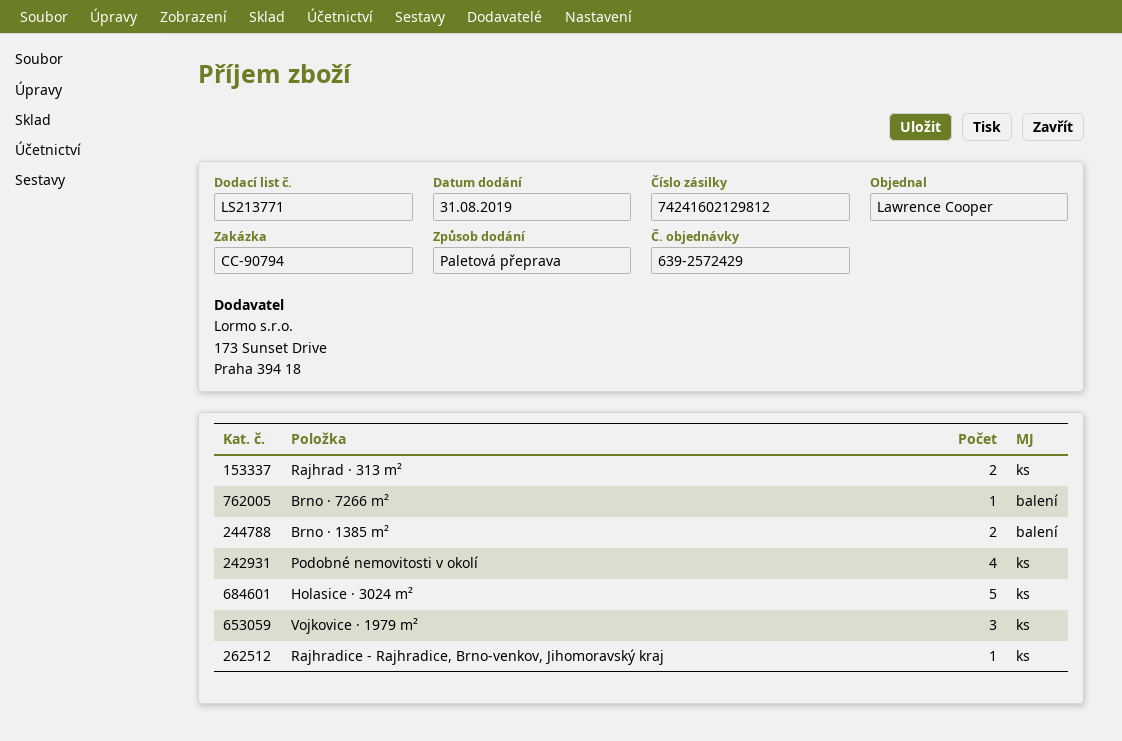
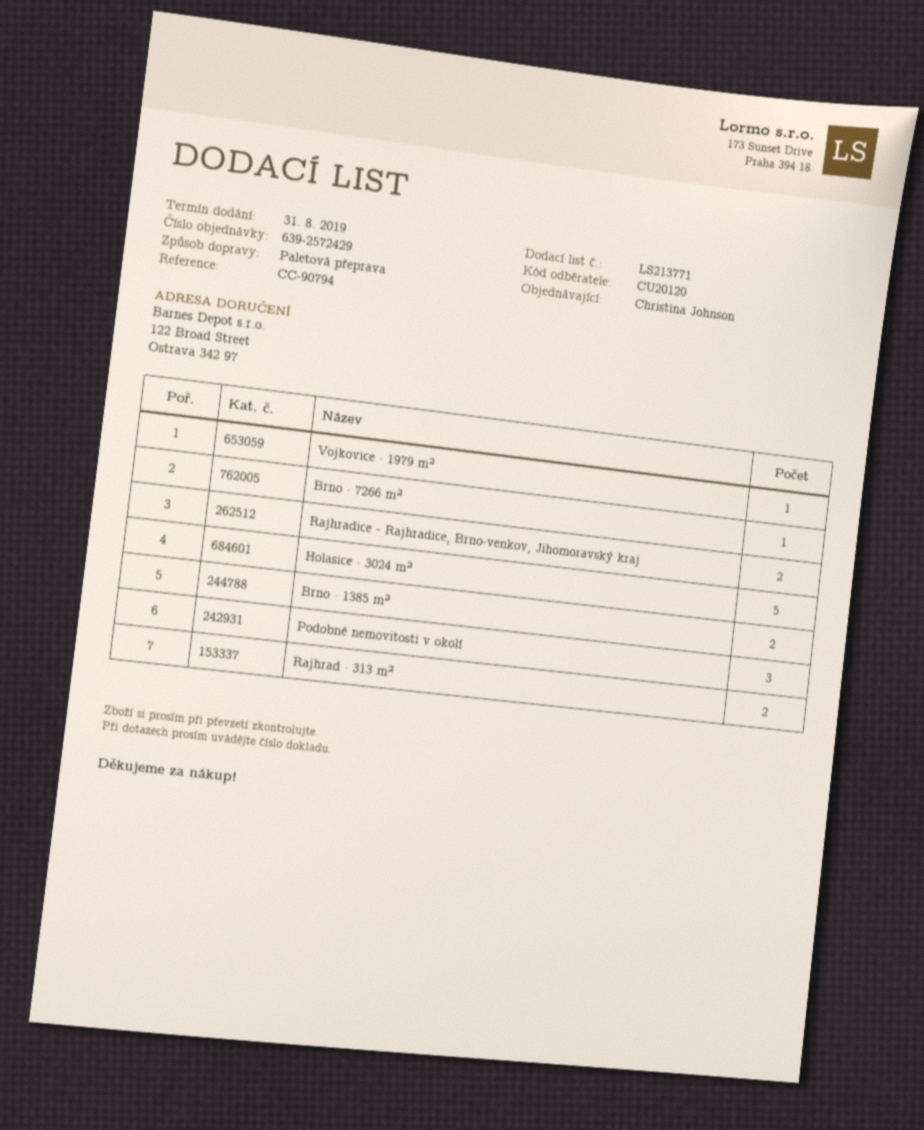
ordered by: Lawrence Cooper -> Christina Johnson
Podobné nemovitosti v okolí: 4 -> 3
Vojkovice · 1979 m²: 3 -> 1
Rajhradice - Rajhradice, Brno-venkov, Jihomoravský kraj: 1 -> 2

